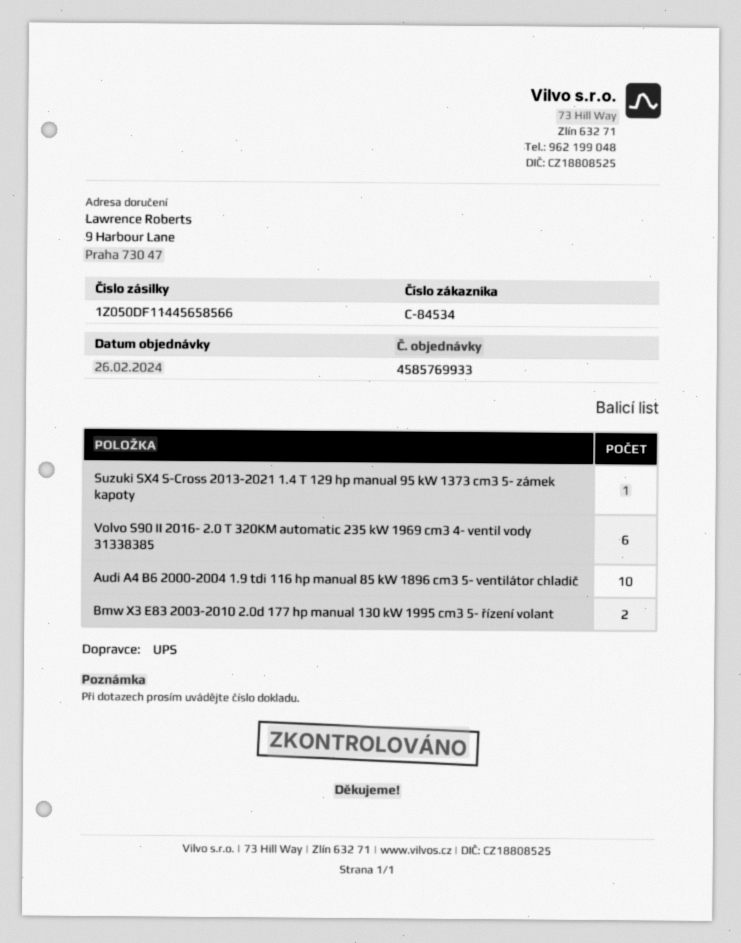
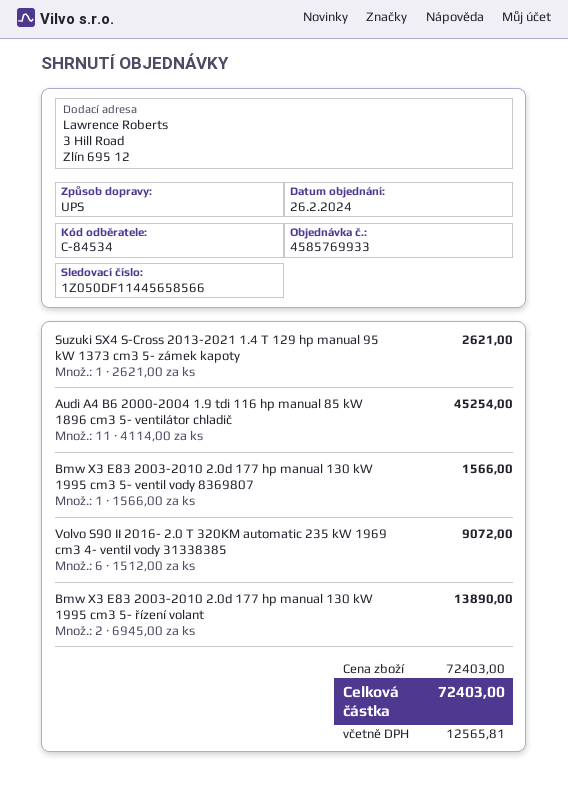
ship to: 9 Harbour Lane, Praha 730 47 -> 3 Hill Road, Zlín 695 12
Audi A4 B6 2000-2004 1.9 tdi 116 hp manual 85 kW 1896 cm3 5- ventilátor chladič: 10 -> 11
Bmw X3 E83 2003-2010 2.0d 177 hp manual 130 kW 1995 cm3 5- ventil vody 8369807: none -> 1

